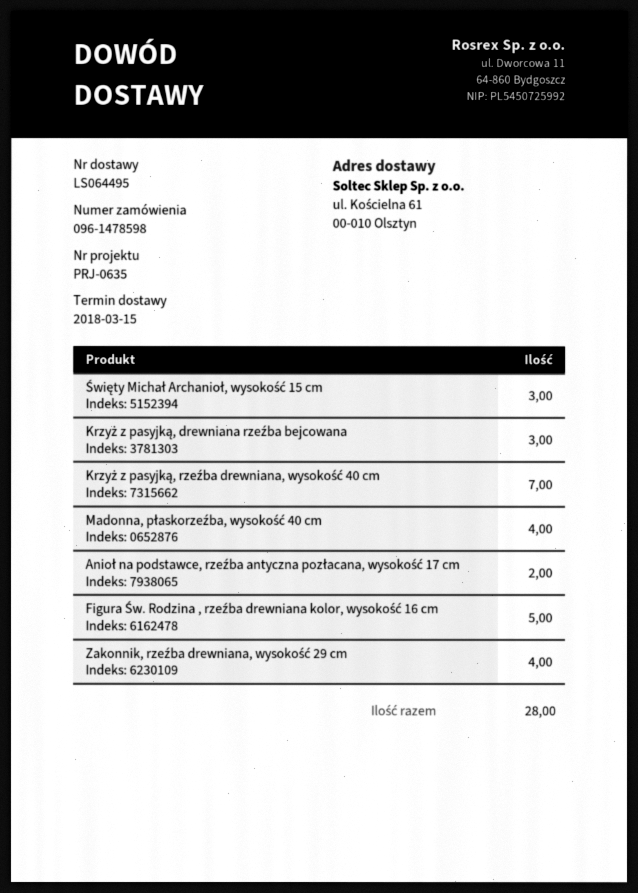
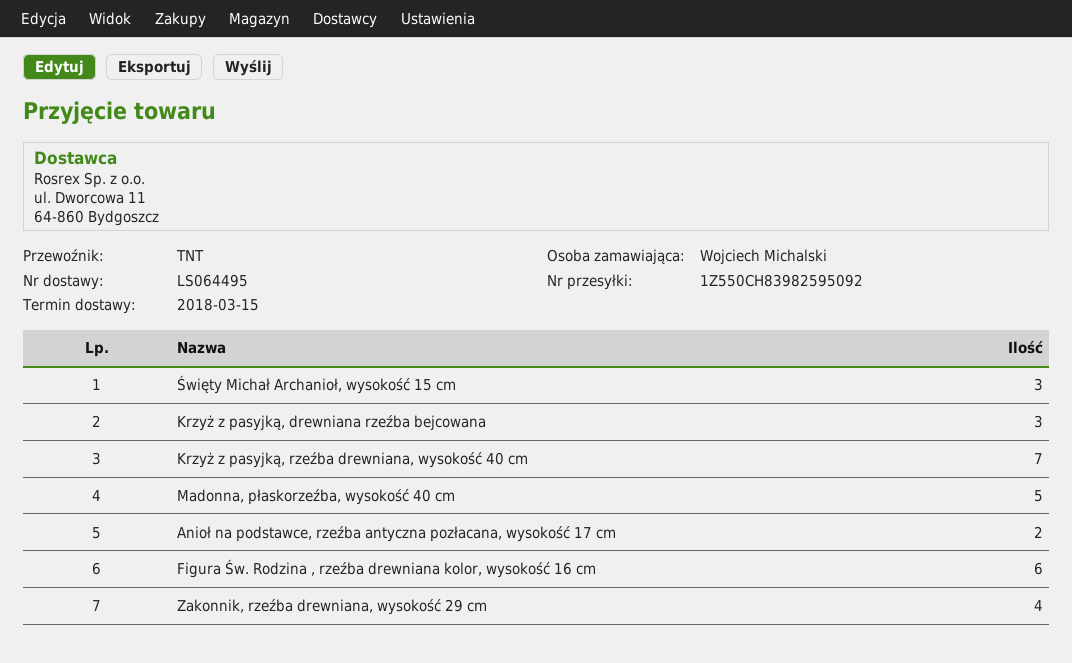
Madonna, płaskorzeźba, wysokość 40 cm: 4 -> 5
Figura Św. Rodzina , rzeźba drewniana kolor, wysokość 16 cm: 5 -> 6

